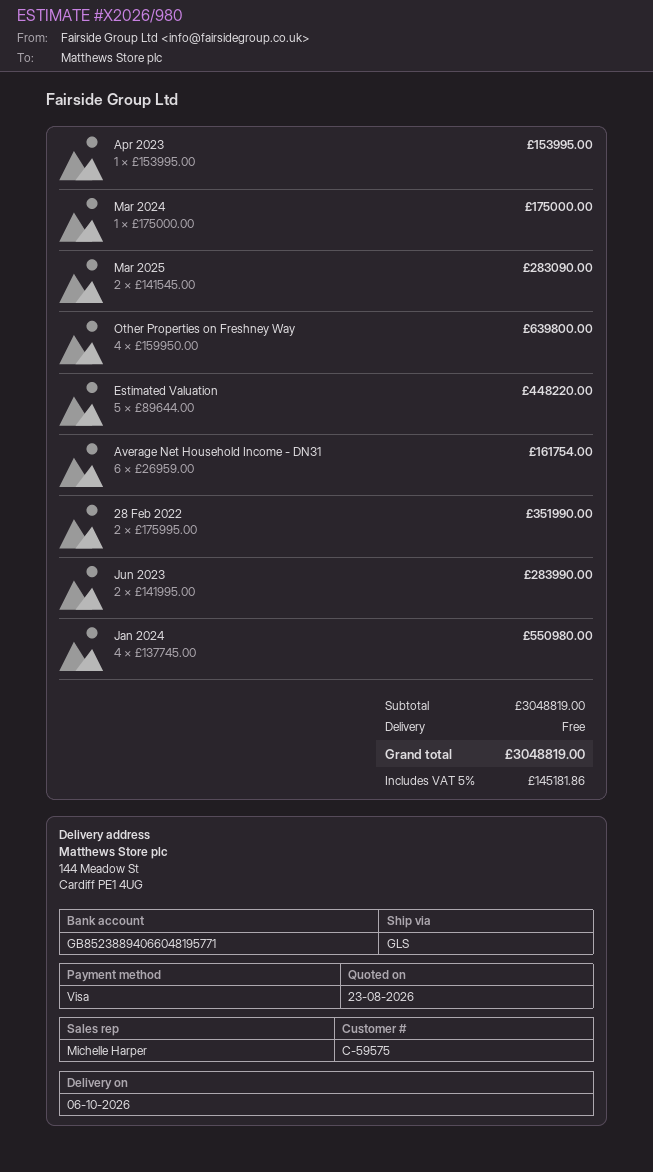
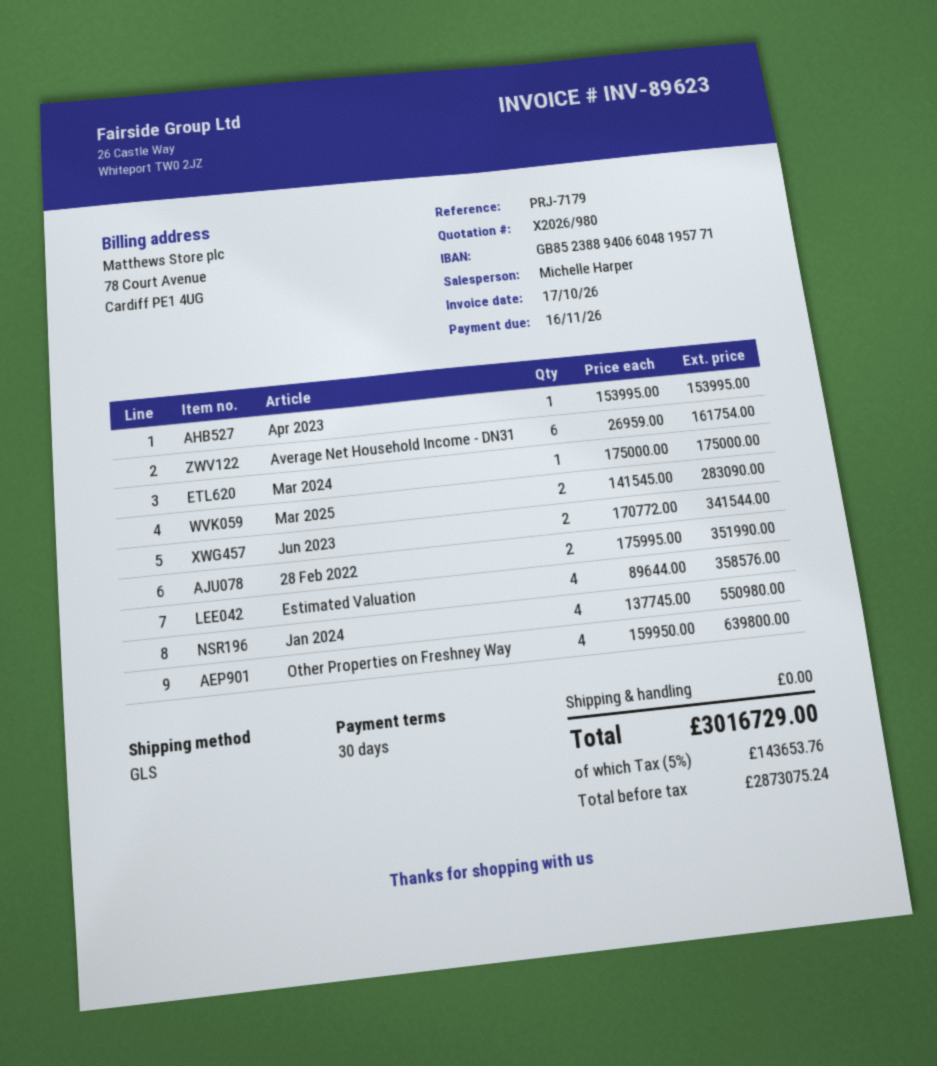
Estimated Valuation: 5 x 89644.00 = 448220.00 -> 4 x 89644.00 = 358576.00
Jun 2023: 2 x 141995.00 = 283990.00 -> 2 x 170772.00 = 341544.00
tax: 5% = 145181.86 -> 5% = 143653.76
total: 3048819.00 -> 3016729.00

